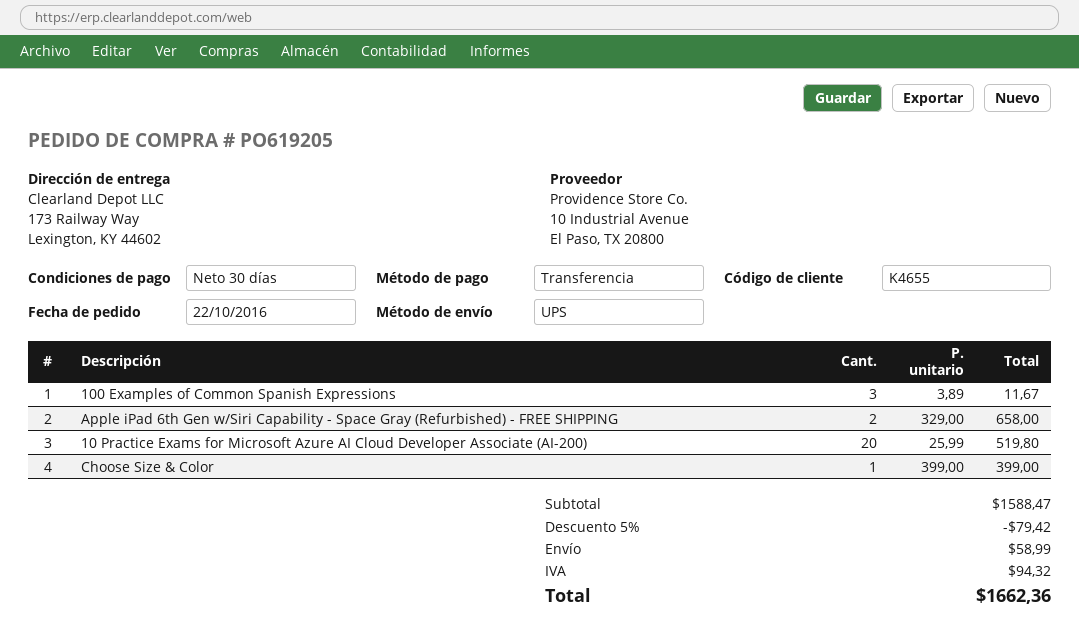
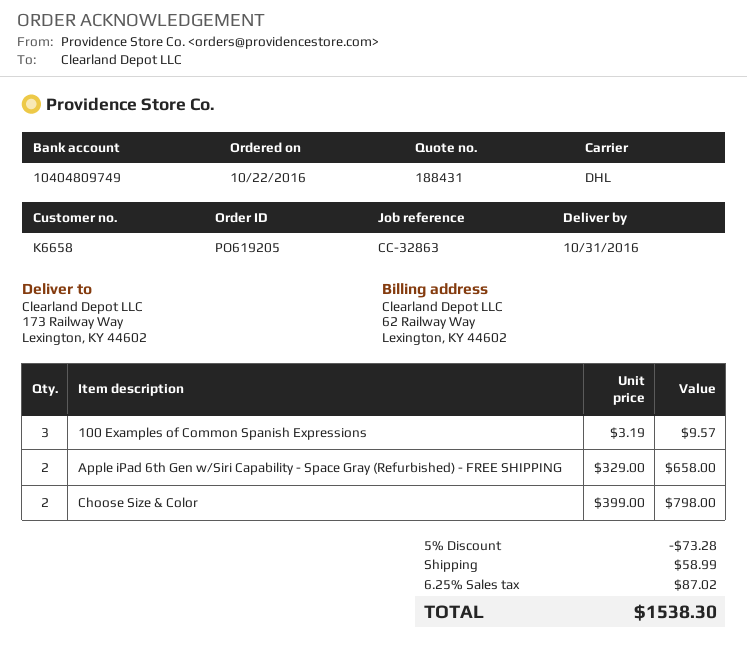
customer number: K4655 -> K6658
shipping method: UPS -> DHL
100 Examples of Common Spanish Expressions: 3 x 3.89 = 11.67 -> 3 x 3.19 = 9.57
10 Practice Exams for Microsoft Azure AI Cloud Developer Associate (AI-200): 20 x 25.99 = 519.80 -> none
Choose Size & Color: 1 x 399.00 = 399.00 -> 2 x 399.00 = 798.00
discount: 5% = 79.42 -> 5% = 73.28
tax: 94.32 -> 87.02
total: 1662.36 -> 1538.30

